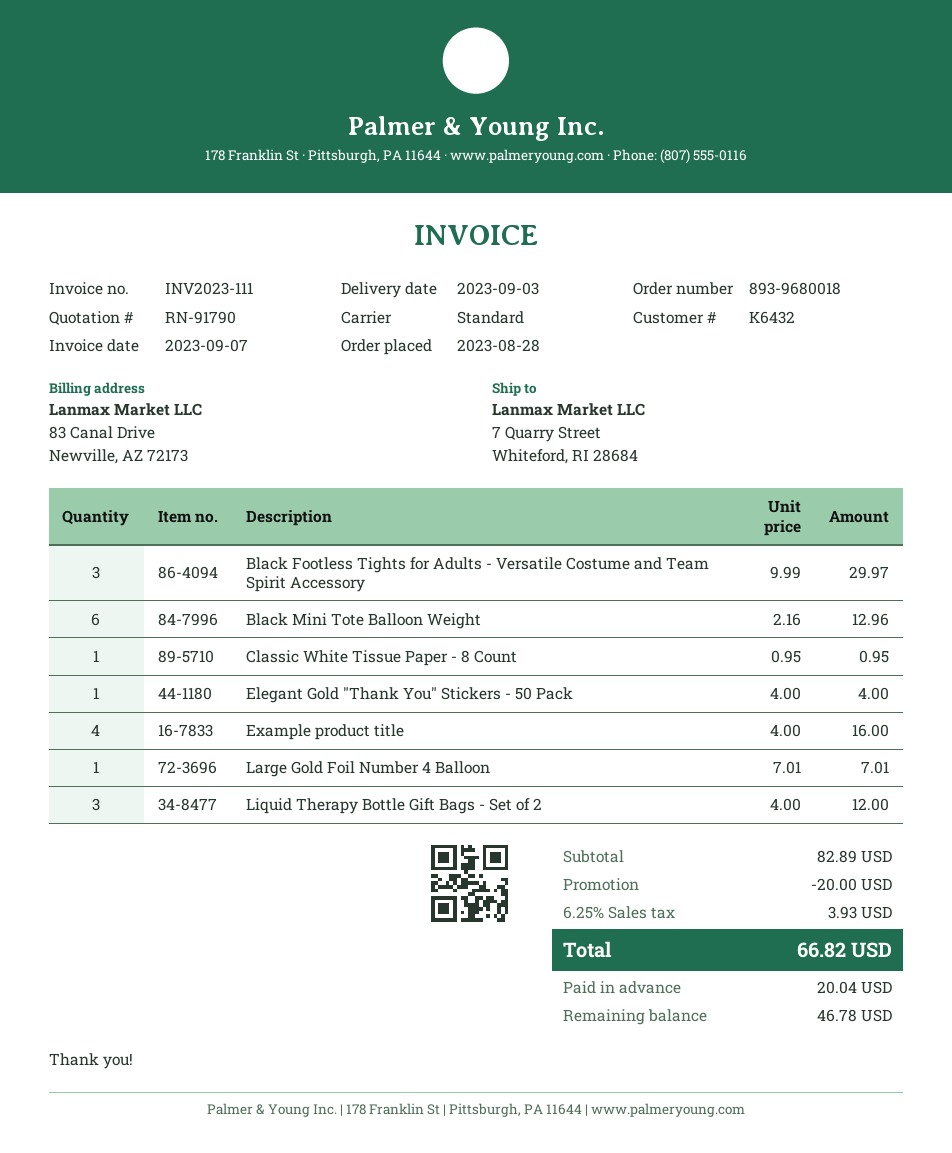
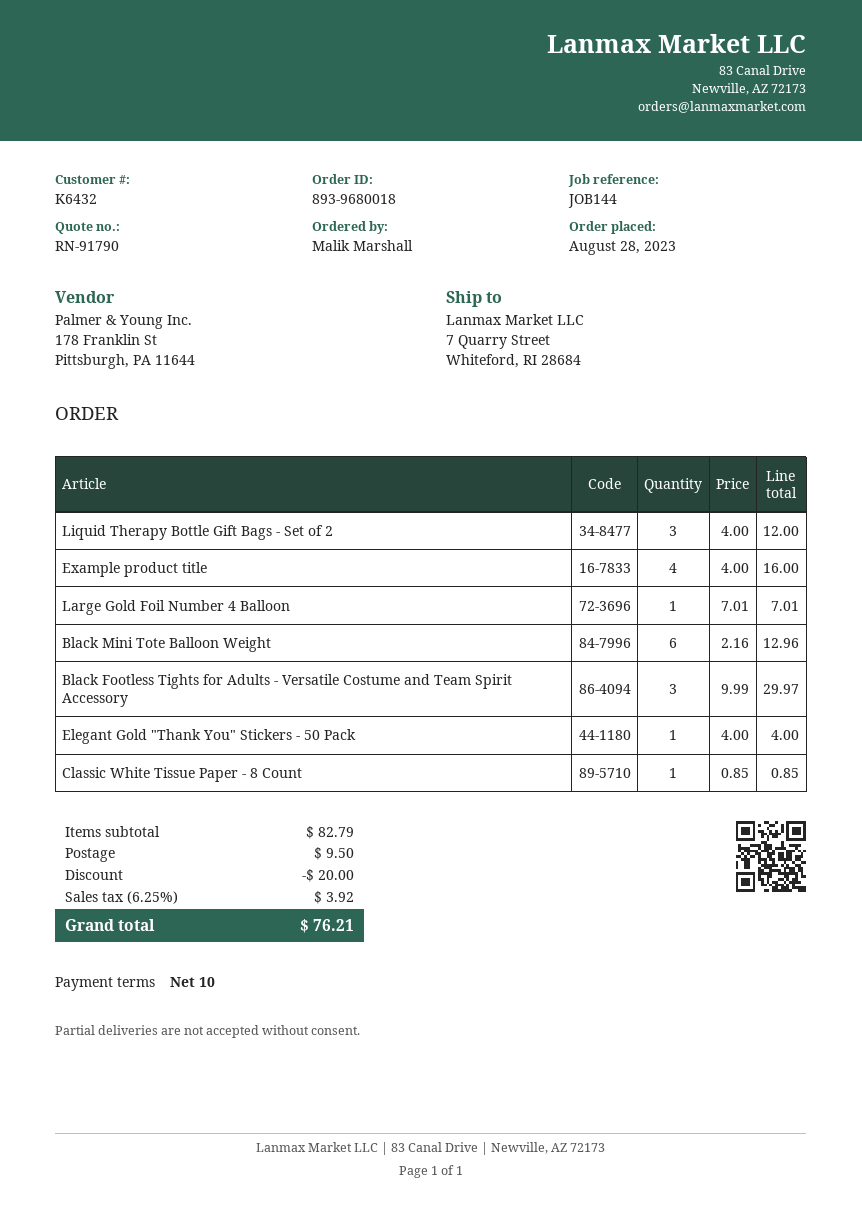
Classic White Tissue Paper - 8 Count: 1 x 0.95 = 0.95 -> 1 x 0.85 = 0.85
subtotal: 82.89 -> 82.79
shipping: none -> 9.50
tax: 6.25% = 3.93 -> 6.25% = 3.92
total: 66.82 -> 76.21

